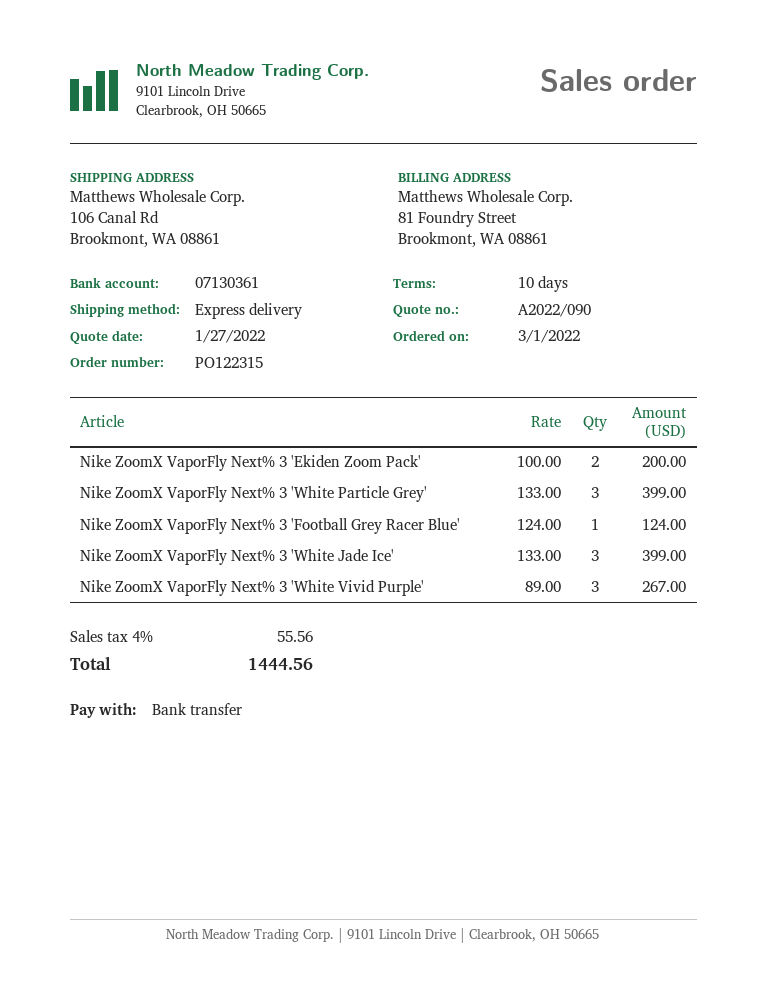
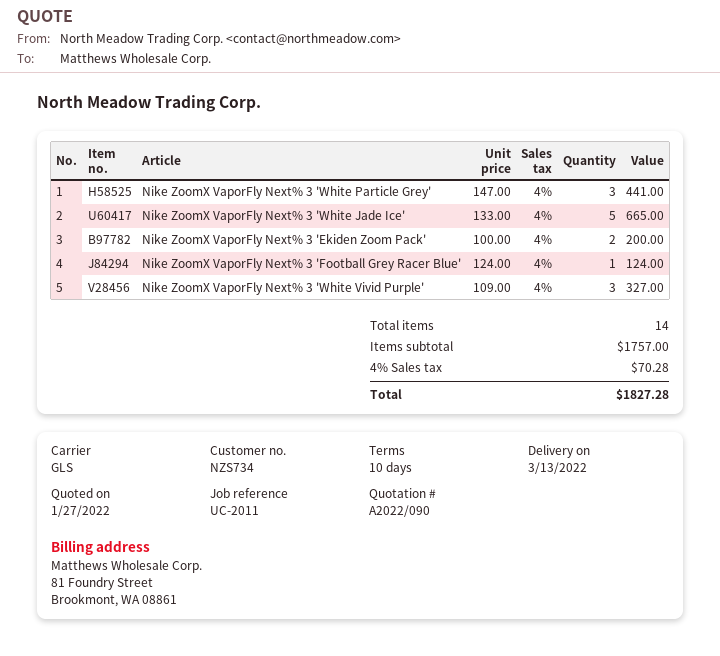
shipping method: express -> GLS
Nike ZoomX VaporFly Next% 3 'White Particle Grey': 3 x 133.00 = 399.00 -> 3 x 147.00 = 441.00
Nike ZoomX VaporFly Next% 3 'White Jade Ice': 3 x 133.00 = 399.00 -> 5 x 133.00 = 665.00
Nike ZoomX VaporFly Next% 3 'White Vivid Purple': 3 x 89.00 = 267.00 -> 3 x 109.00 = 327.00
tax: 4% = 55.56 -> 4% = 70.28
total: 1444.56 -> 1827.28

